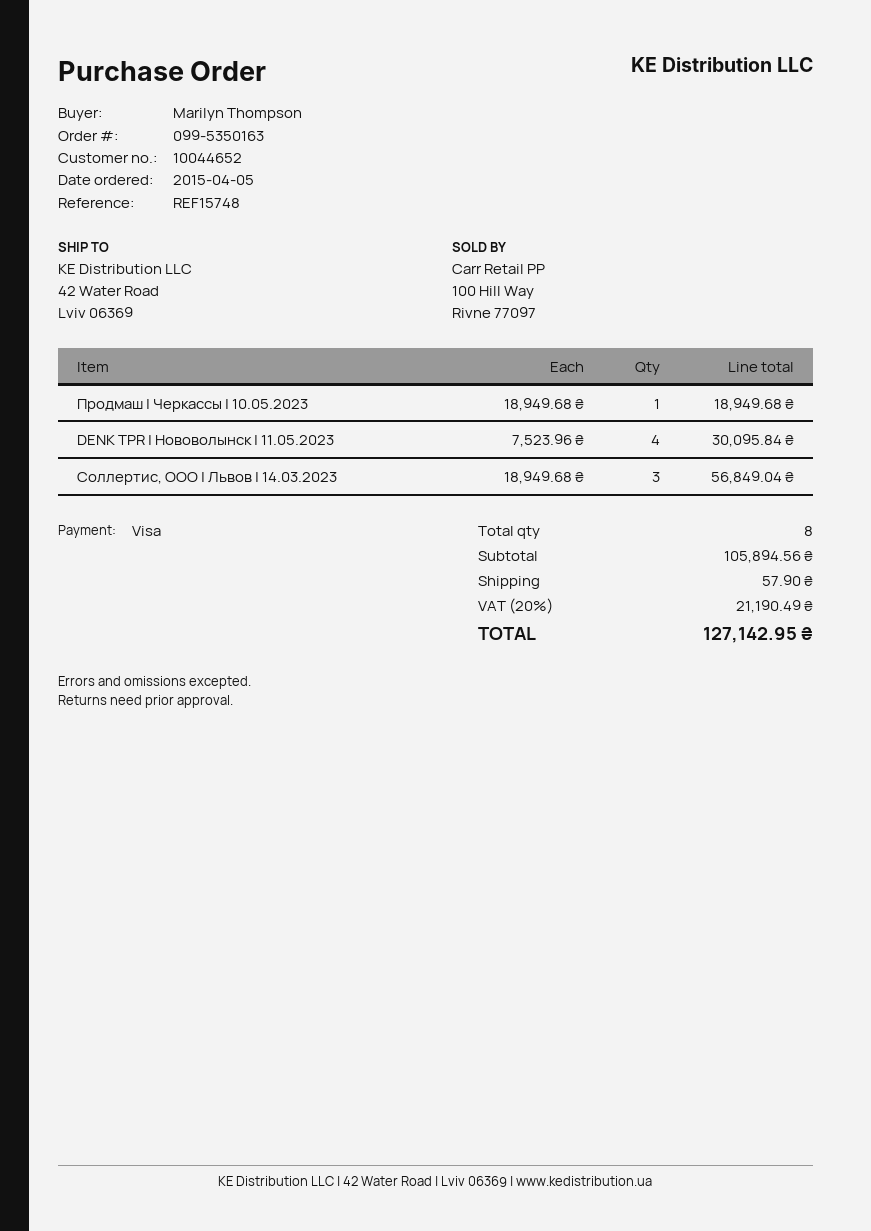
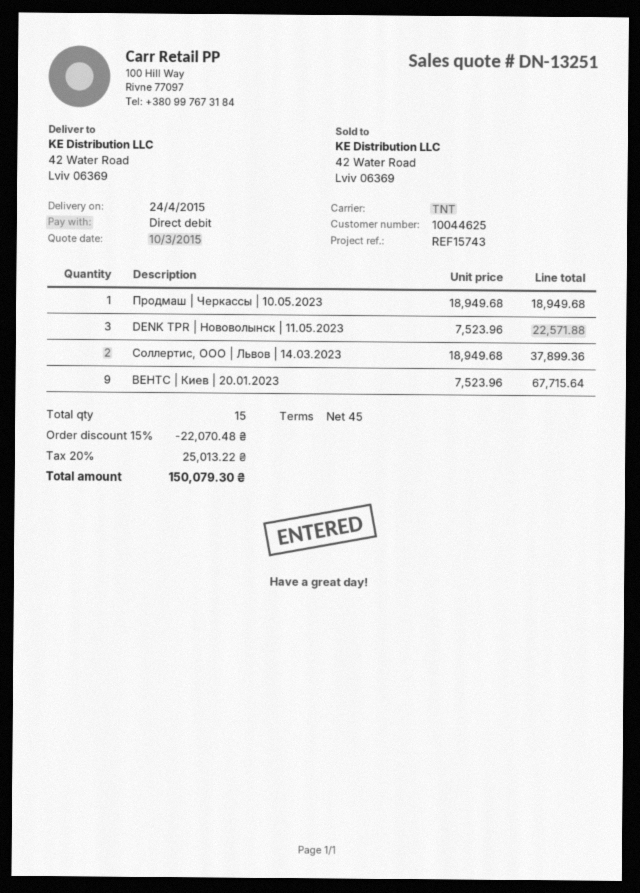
customer number: 10044652 -> 10044625
reference: REF15748 -> REF15743
payment method: Visa -> direct debit
DENK TPR | Нововолынск | 11.05.2023: 4 x 7523.96 = 30095.84 -> 3 x 7523.96 = 22571.88
Соллертис, ООО | Львов | 14.03.2023: 3 x 18949.68 = 56849.04 -> 2 x 18949.68 = 37899.36
ВЕНТС | Киев | 20.01.2023: none -> 9 x 7523.96 = 67715.64
total quantity: 8 -> 15
discount: none -> 15% = 22070.48
shipping: 57.90 -> none
tax: 20% = 21190.49 -> 20% = 25013.22
total: 127142.95 -> 150079.30

